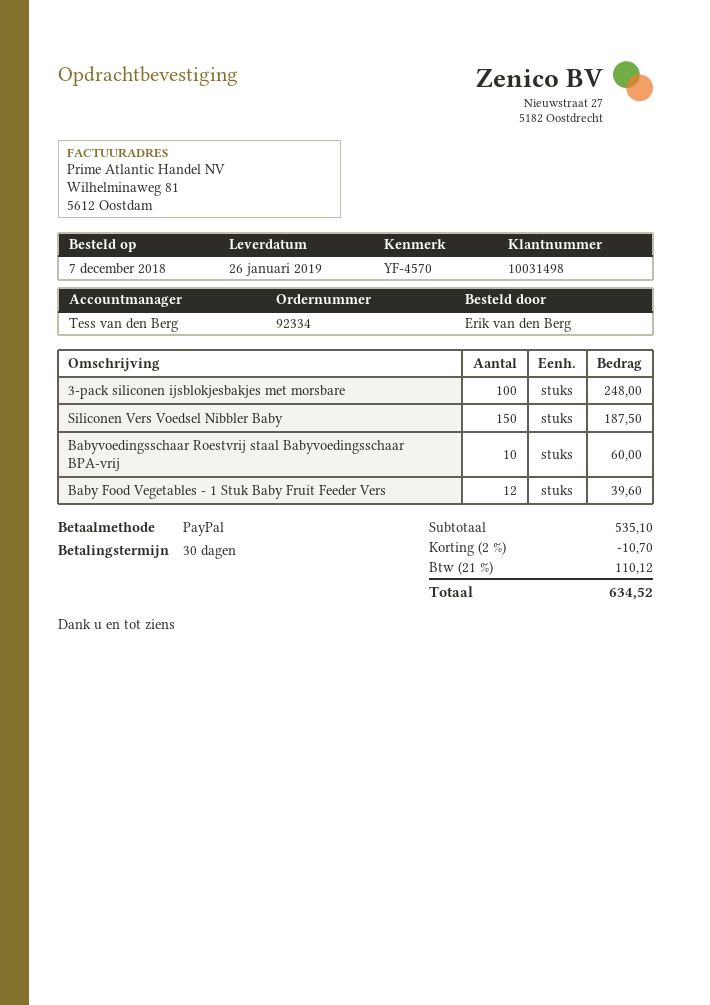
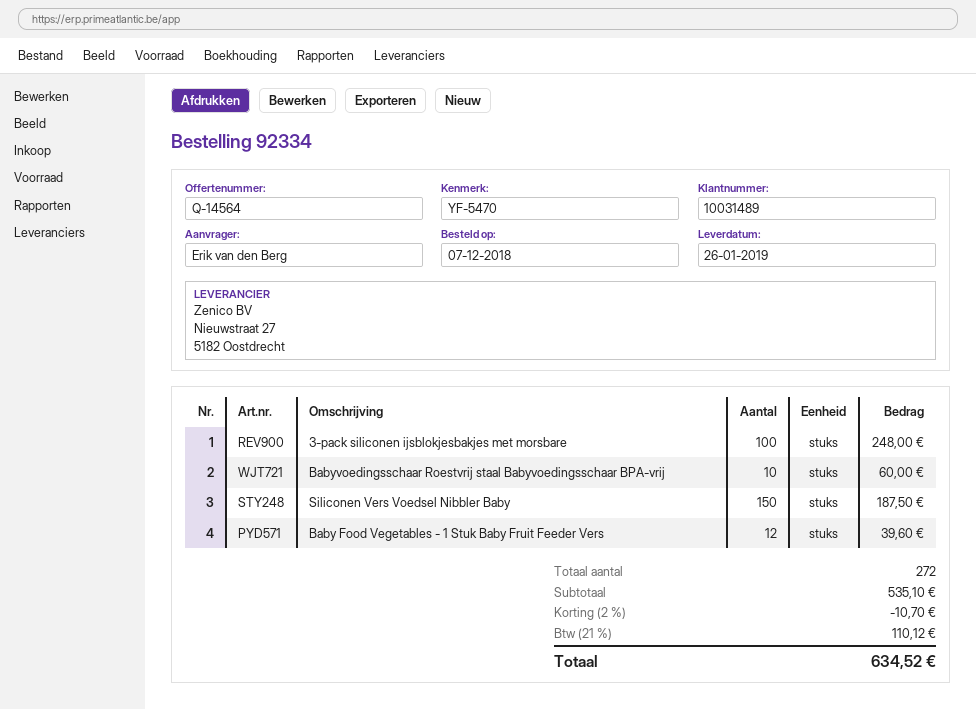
customer number: 10031498 -> 10031489
reference: YF-4570 -> YF-5470

